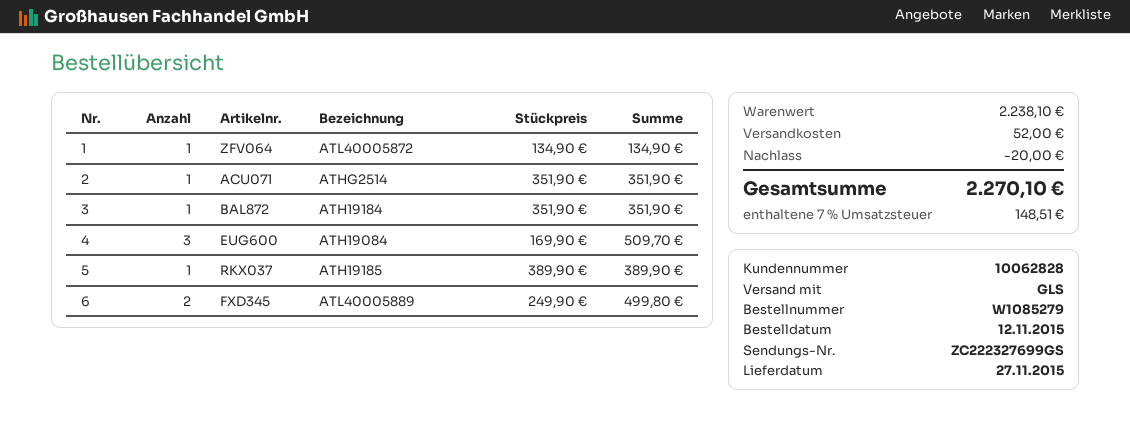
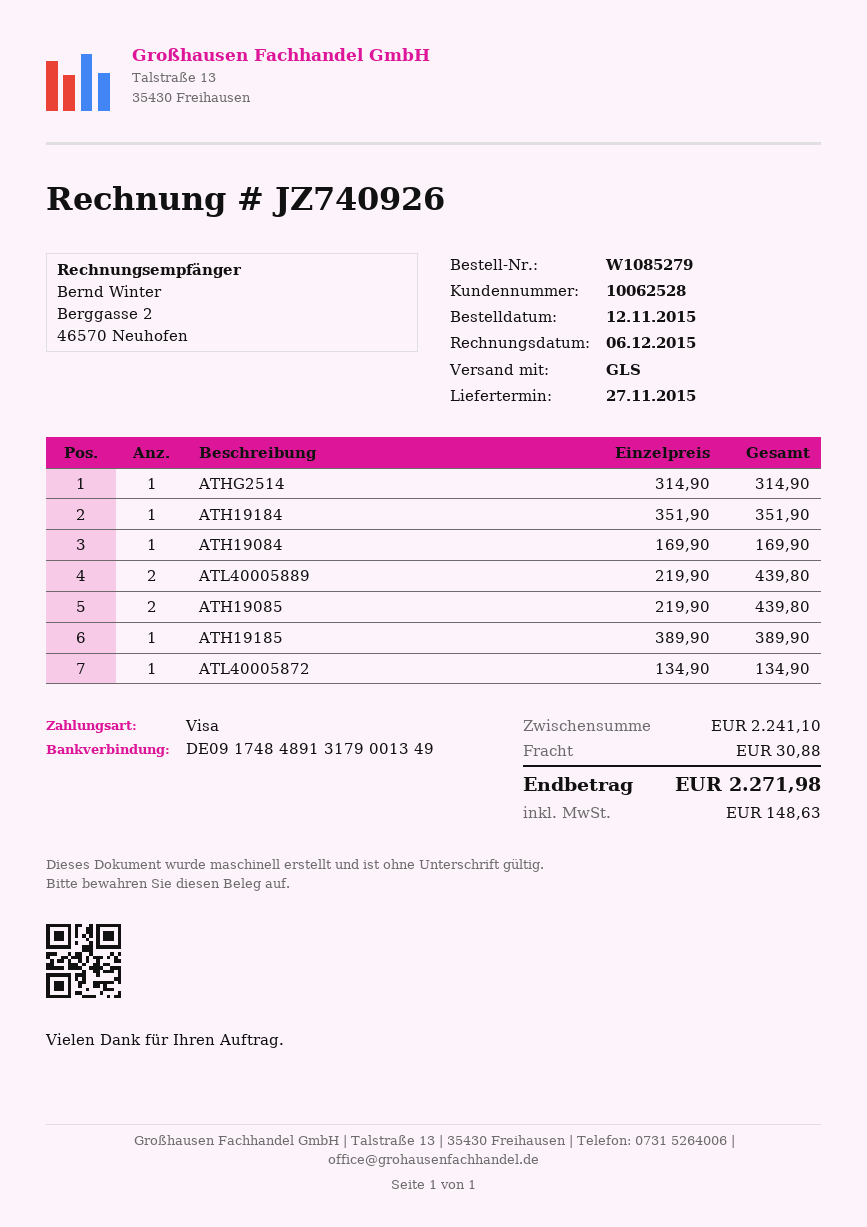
customer number: 10062828 -> 10062528
ATHG2514: 1 x 351.90 = 351.90 -> 1 x 314.90 = 314.90
ATH19084: 3 x 169.90 = 509.70 -> 1 x 169.90 = 169.90
ATL40005889: 2 x 249.90 = 499.80 -> 2 x 219.90 = 439.80
ATH19085: none -> 2 x 219.90 = 439.80
subtotal: 2238.10 -> 2241.10
discount: 20.00 -> none
shipping: 52.00 -> 30.88
tax: 148.51 -> 148.63
total: 2270.10 -> 2271.98

